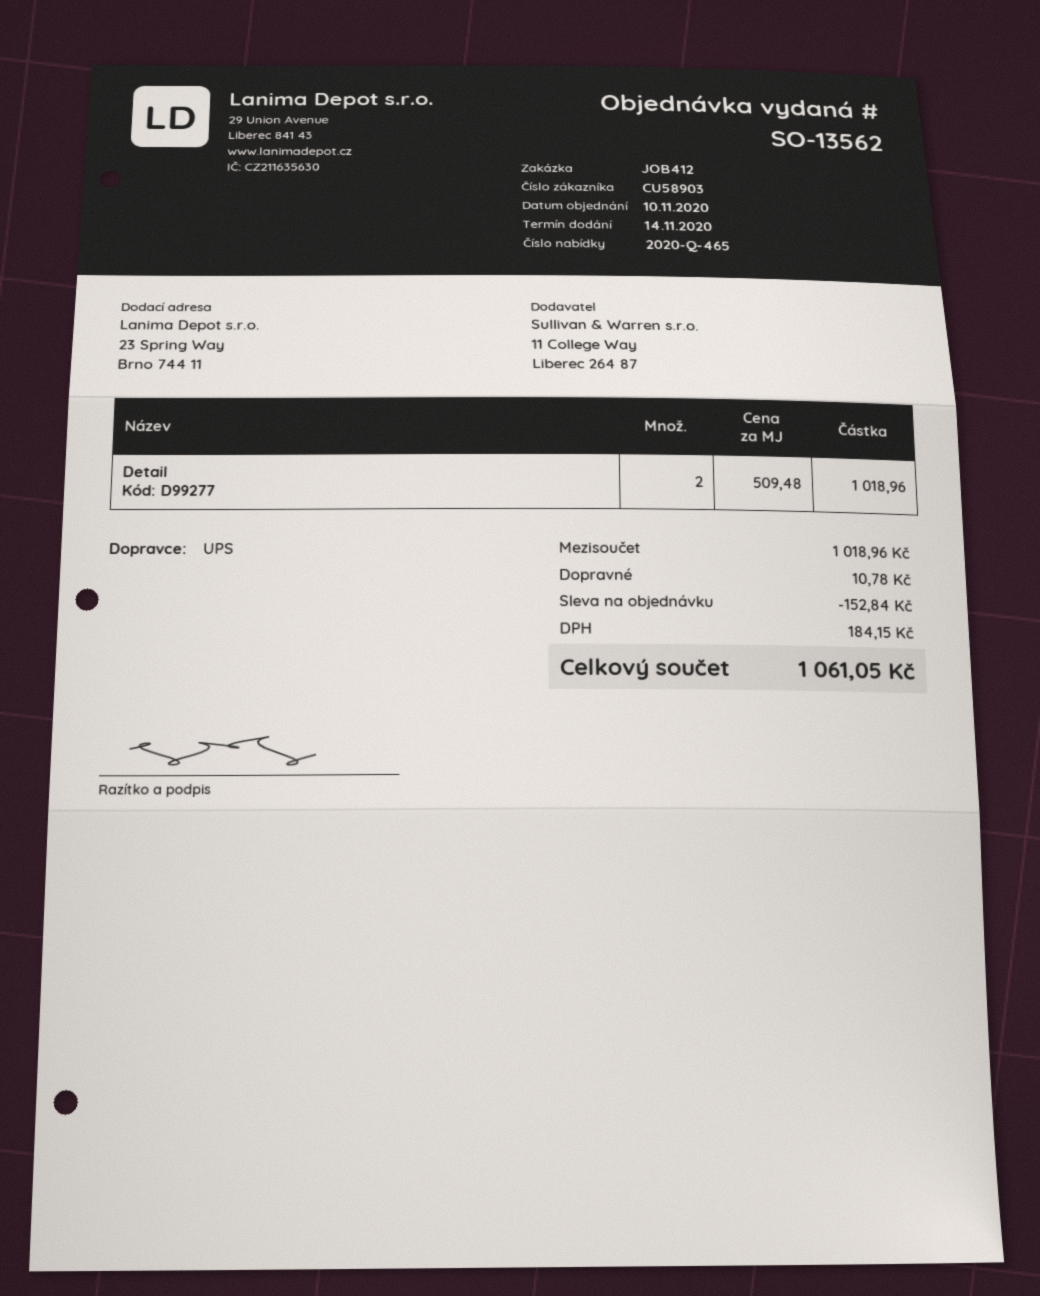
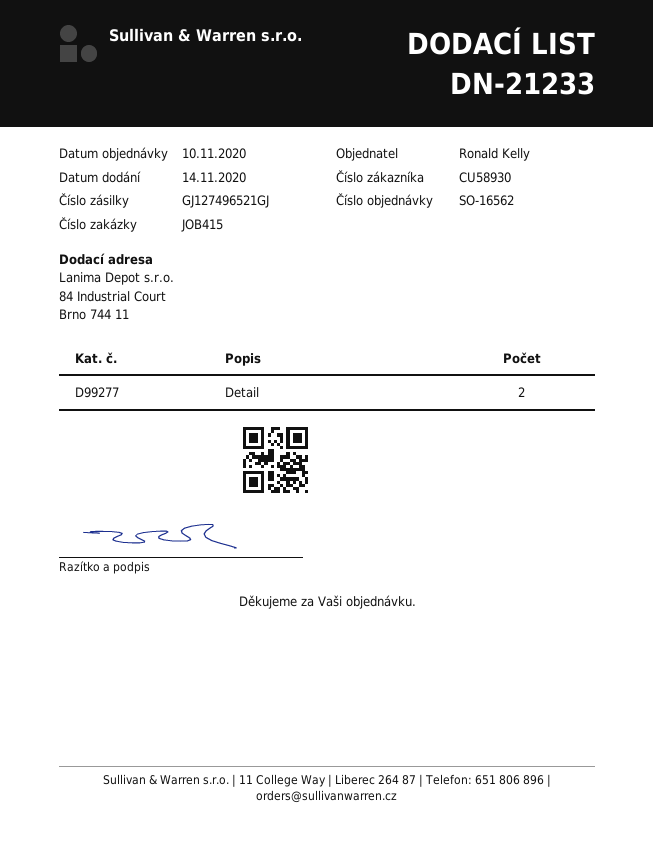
order number: SO-13562 -> SO-16562
customer number: CU58903 -> CU58930
reference: JOB412 -> JOB415
ship to: 23 Spring Way, Brno 744 11 -> 84 Industrial Court, Brno 744 11

